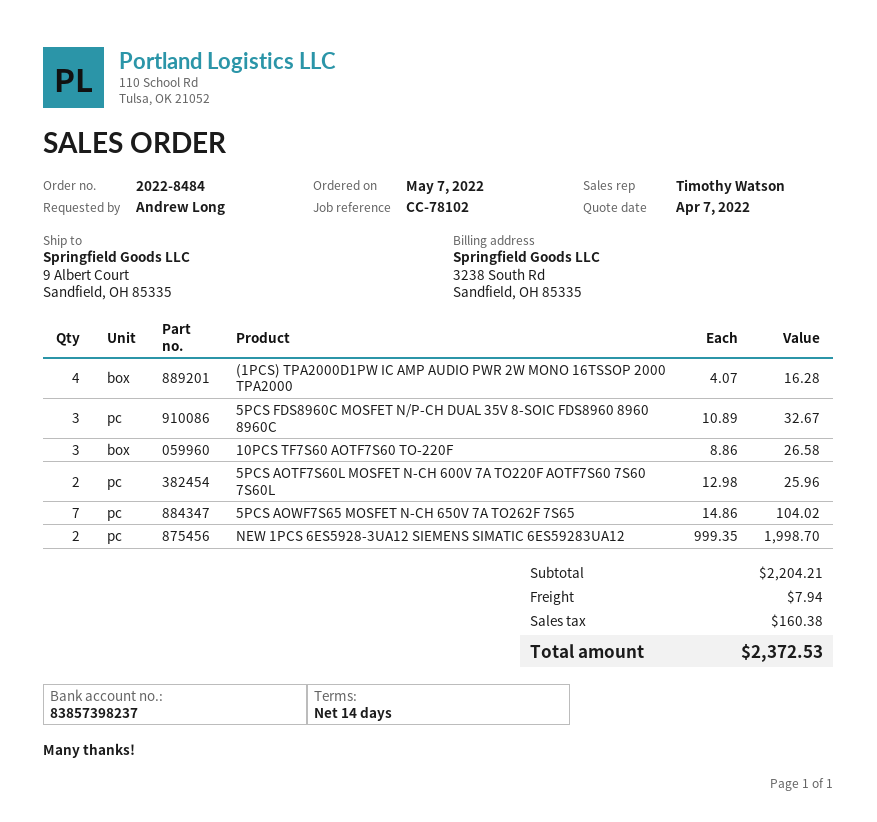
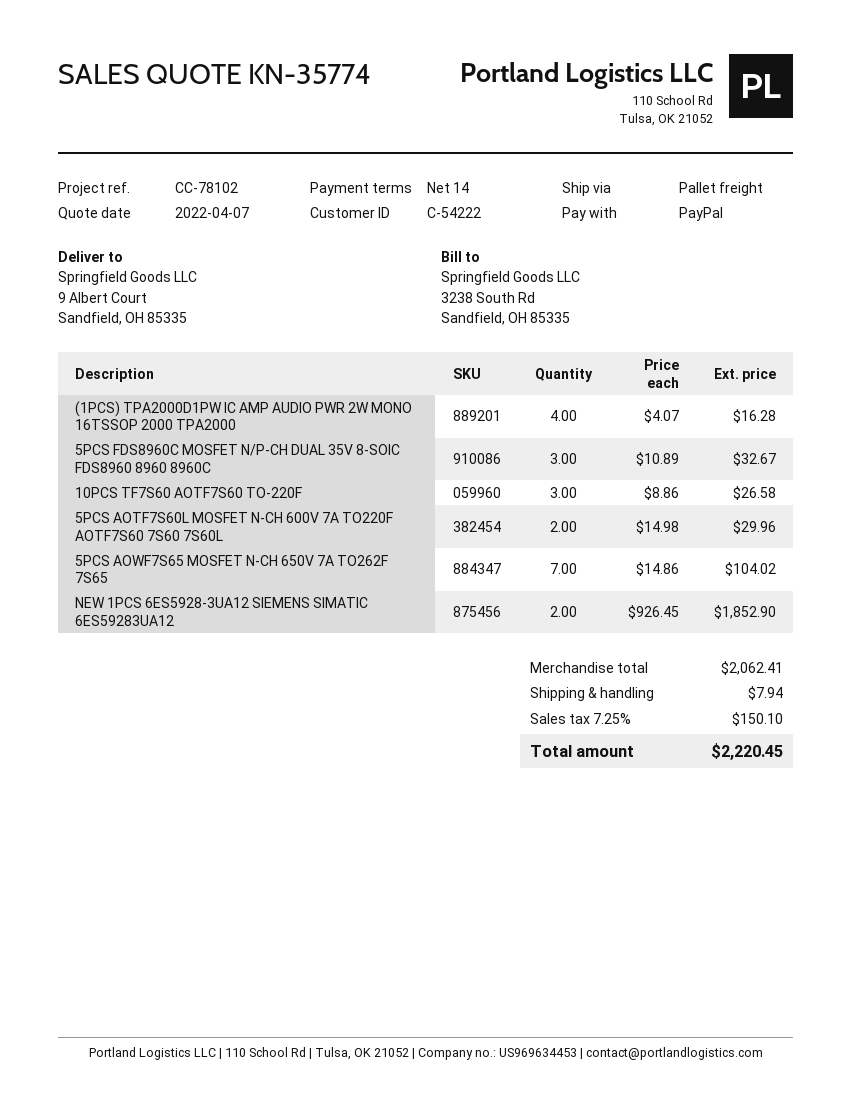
5PCS AOTF7S60L MOSFET N-CH 600V 7A TO220F AOTF7S60 7S60 7S60L: 2 x 12.98 = 25.96 -> 2 x 14.98 = 29.96
NEW 1PCS 6ES5928-3UA12 SIEMENS SIMATIC 6ES59283UA12: 2 x 999.35 = 1998.70 -> 2 x 926.45 = 1852.90
subtotal: 2204.21 -> 2062.41
tax: 160.38 -> 150.10
total: 2372.53 -> 2220.45

